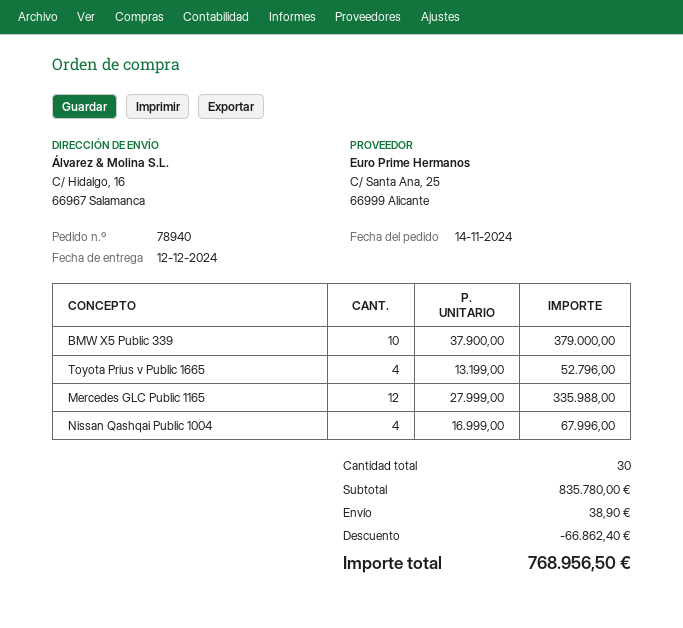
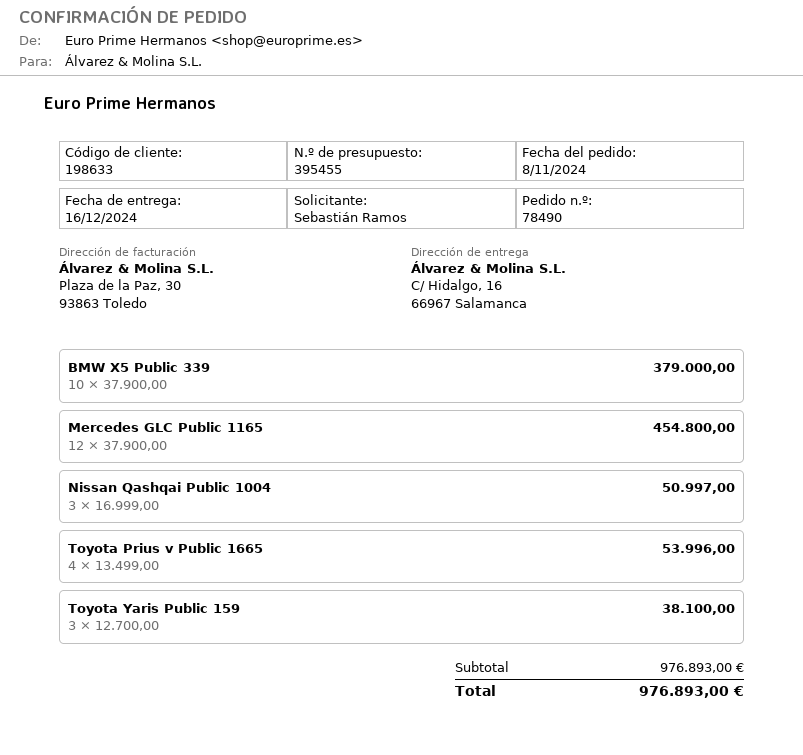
order number: 78940 -> 78490
order date: 2024-11-14 -> 2024-11-08
delivery date: 2024-12-12 -> 2024-12-16
Toyota Prius v Public 1665: 4 x 13199.00 = 52796.00 -> 4 x 13499.00 = 53996.00
Mercedes GLC Public 1165: 12 x 27999.00 = 335988.00 -> 12 x 37900.00 = 454800.00
Nissan Qashqai Public 1004: 4 x 16999.00 = 67996.00 -> 3 x 16999.00 = 50997.00
Toyota Yaris Public 159: none -> 3 x 12700.00 = 38100.00
subtotal: 835780.00 -> 976893.00
discount: 66862.40 -> none
shipping: 38.90 -> none
total: 768956.50 -> 976893.00

